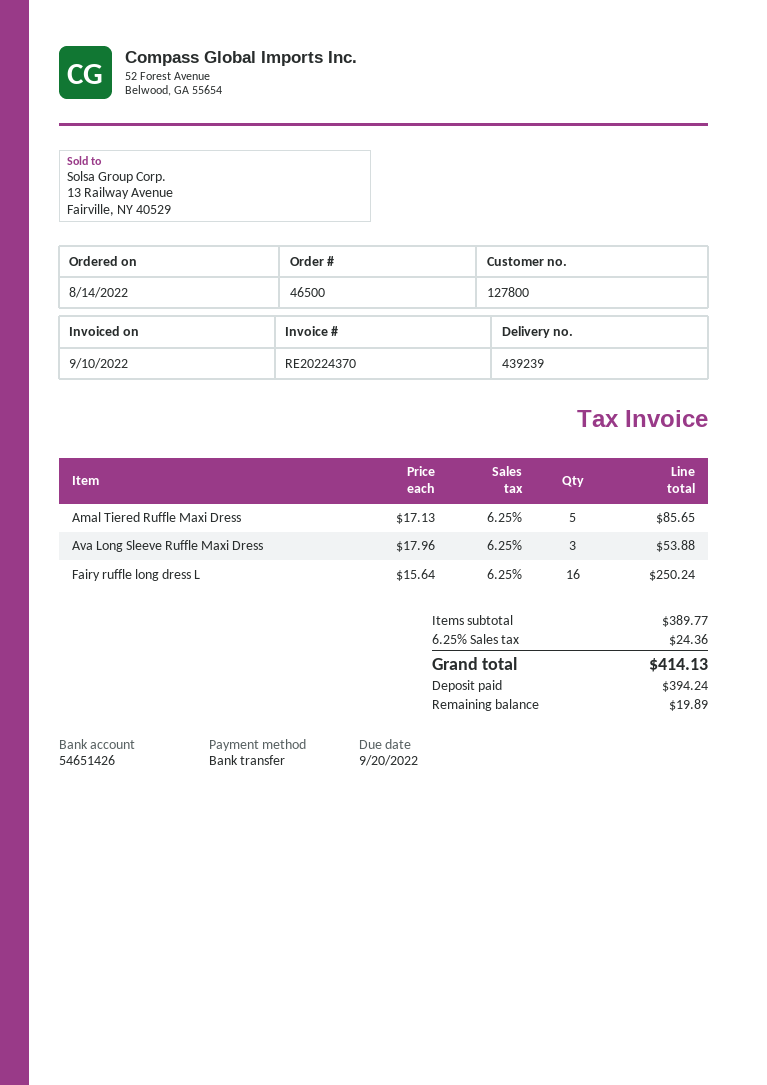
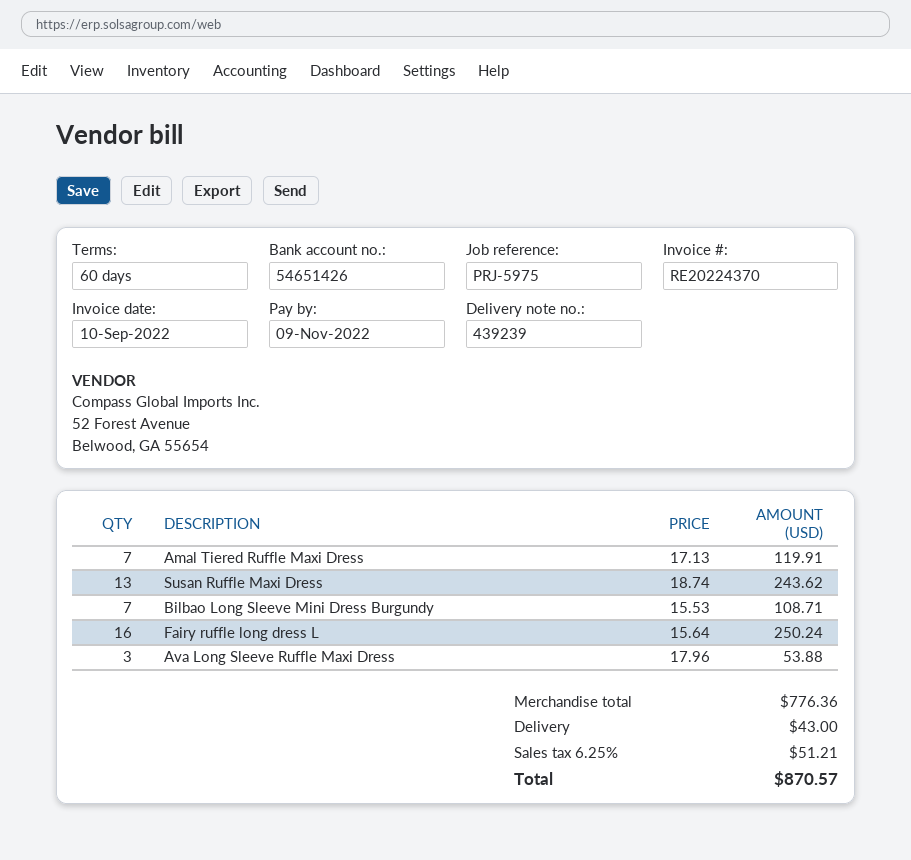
due date: 2022-09-20 -> 2022-11-09
Amal Tiered Ruffle Maxi Dress: 5 x 17.13 = 85.65 -> 7 x 17.13 = 119.91
Susan Ruffle Maxi Dress: none -> 13 x 18.74 = 243.62
Bilbao Long Sleeve Mini Dress Burgundy: none -> 7 x 15.53 = 108.71
subtotal: 389.77 -> 776.36
shipping: none -> 43.00
tax: 6.25% = 24.36 -> 6.25% = 51.21
total: 414.13 -> 870.57

